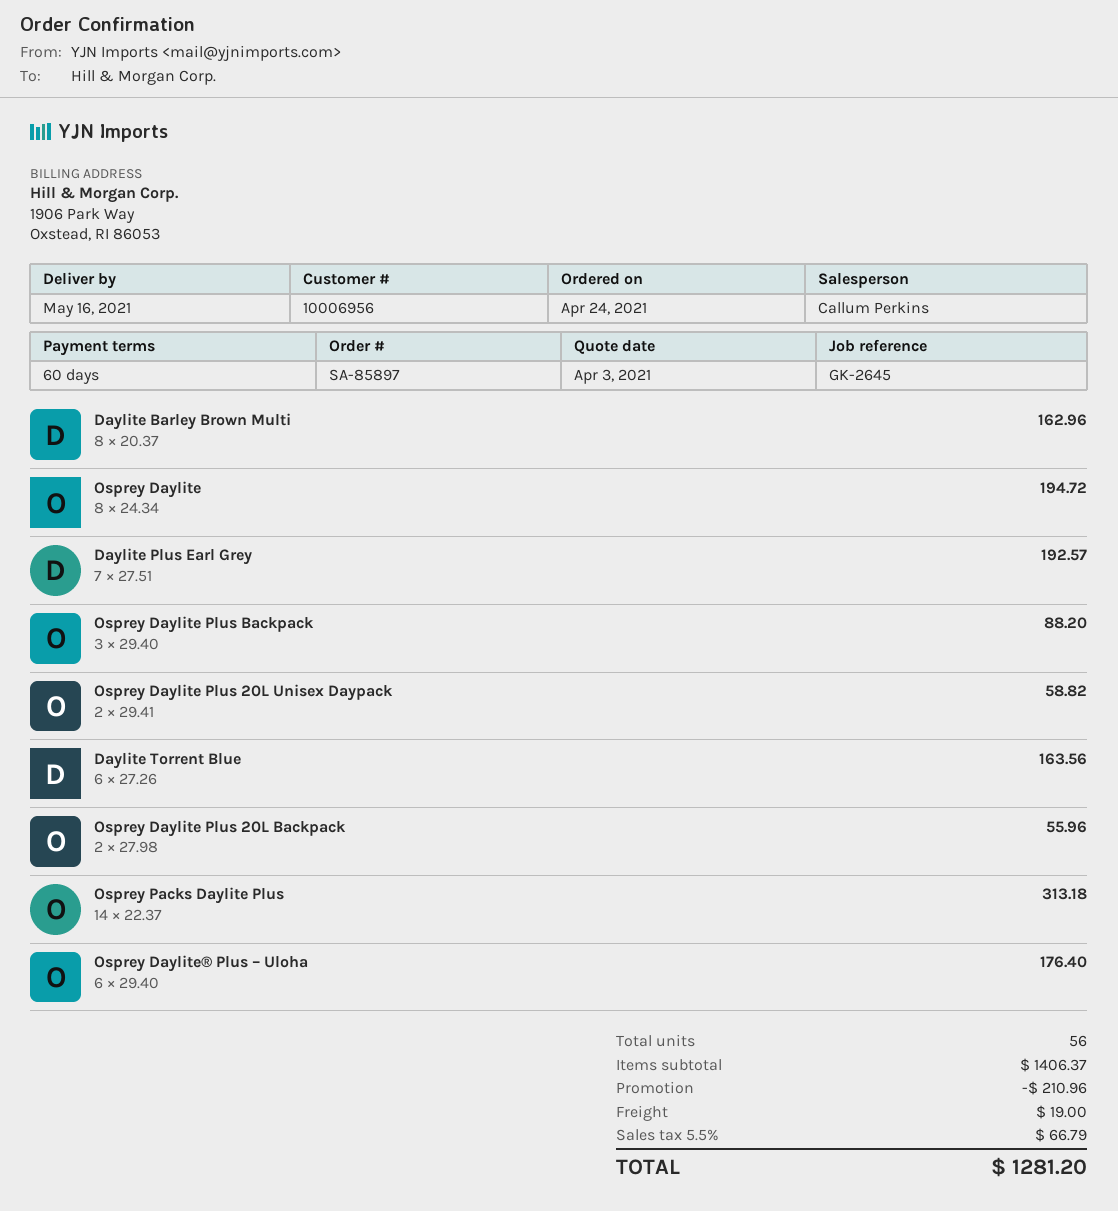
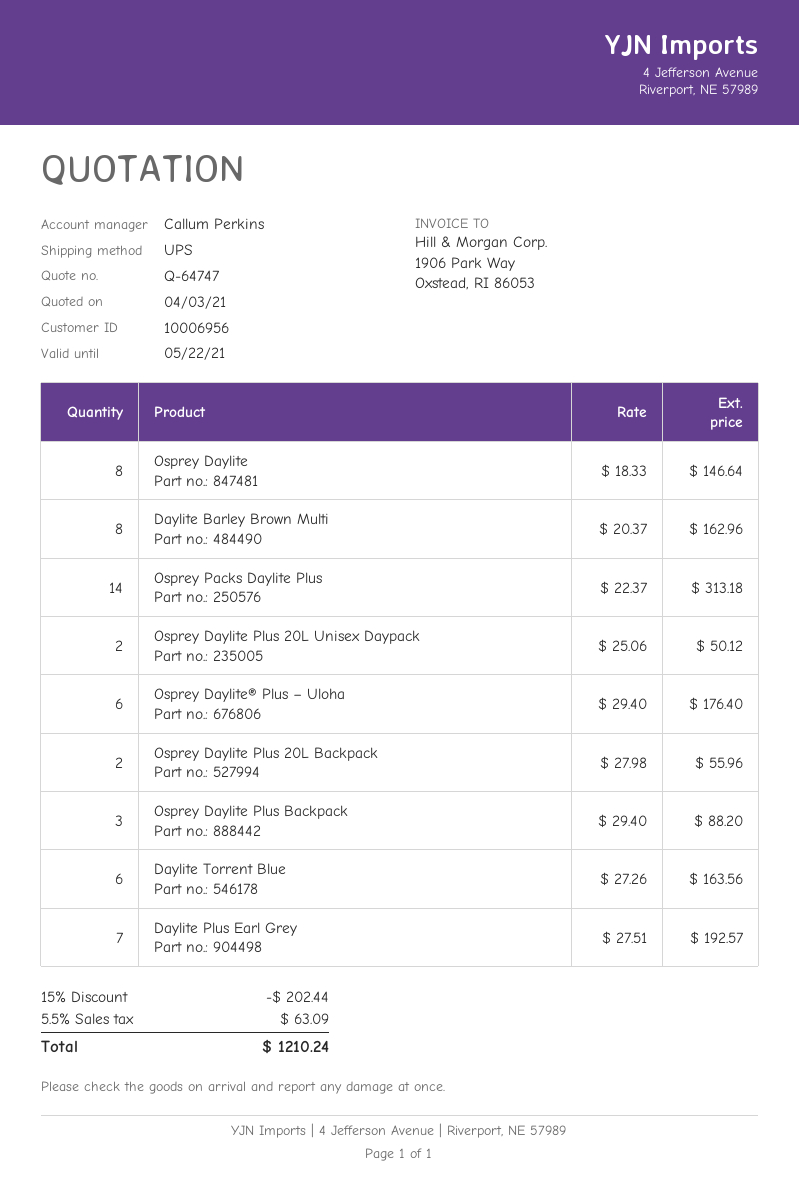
Osprey Daylite: 8 x 24.34 = 194.72 -> 8 x 18.33 = 146.64
Osprey Daylite Plus 20L Unisex Daypack: 2 x 29.41 = 58.82 -> 2 x 25.06 = 50.12
discount: 210.96 -> 202.44
shipping: 19.00 -> none
tax: 5.5% = 66.79 -> 5.5% = 63.09
total: 1281.20 -> 1210.24

